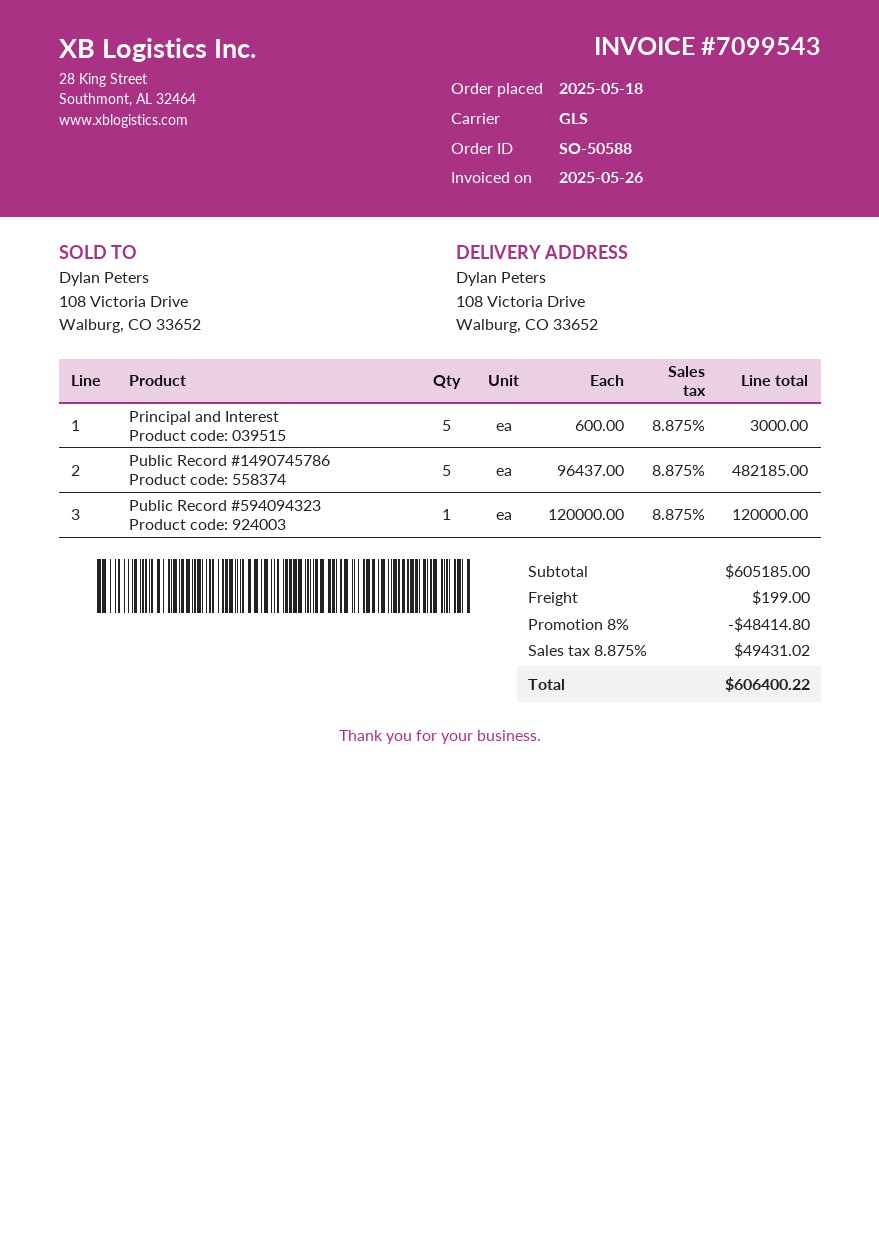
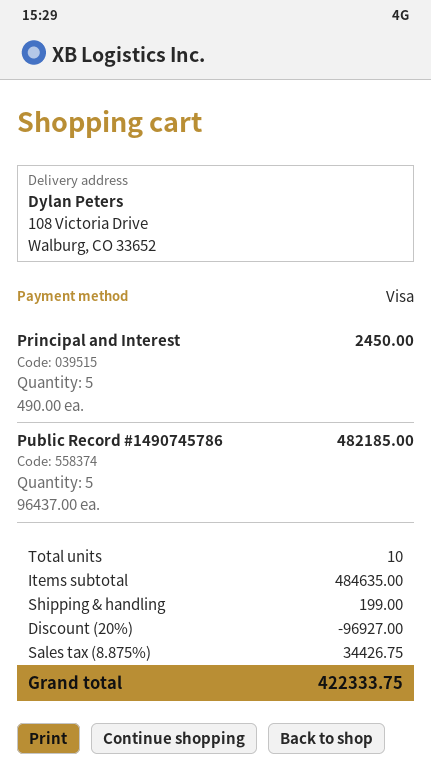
Principal and Interest: 5 x 600.00 = 3000.00 -> 5 x 490.00 = 2450.00
Public Record #594094323: 1 x 120000.00 = 120000.00 -> none
subtotal: 605185.00 -> 484635.00
discount: 8% = 48414.80 -> 20% = 96927.00
tax: 8.875% = 49431.02 -> 8.875% = 34426.75
total: 606400.22 -> 422333.75

